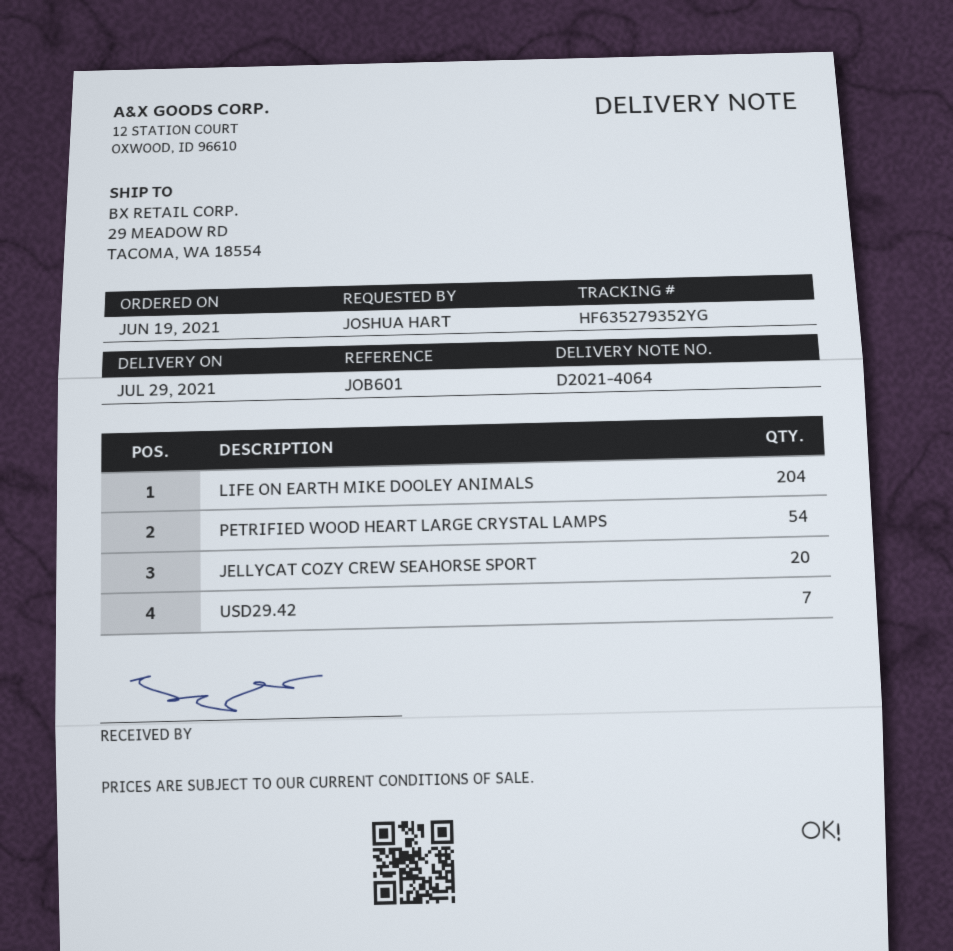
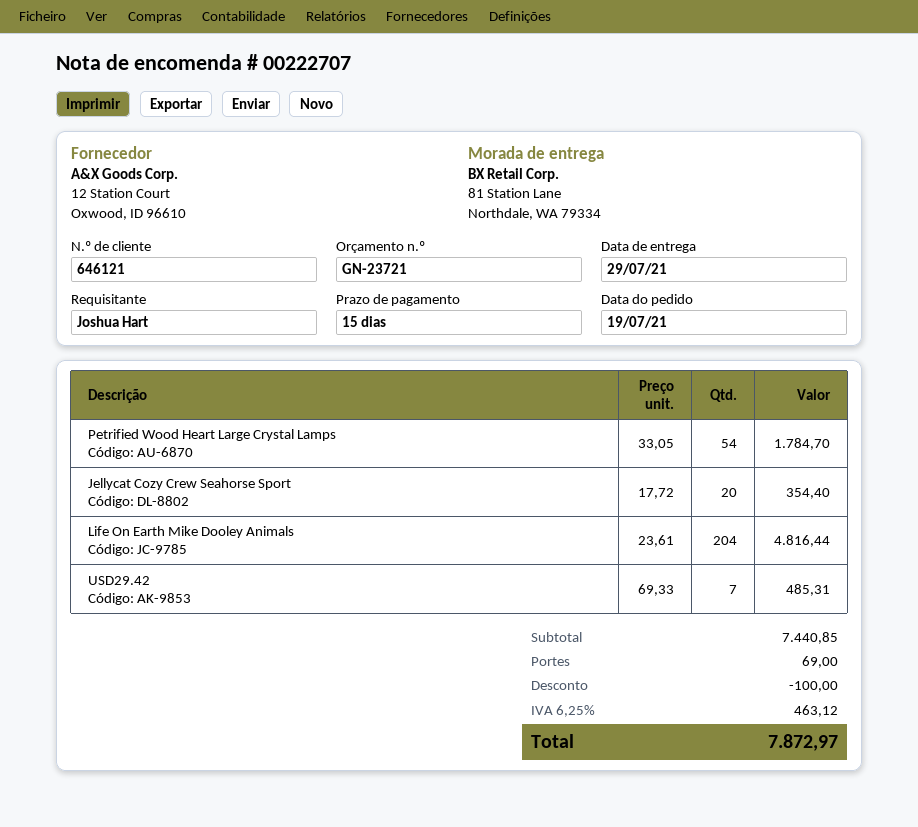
order date: 2021-06-19 -> 2021-07-19
ship to: 29 MEADOW RD, TACOMA, WA 18554 -> 81 Station Lane, Northdale, WA 79334

